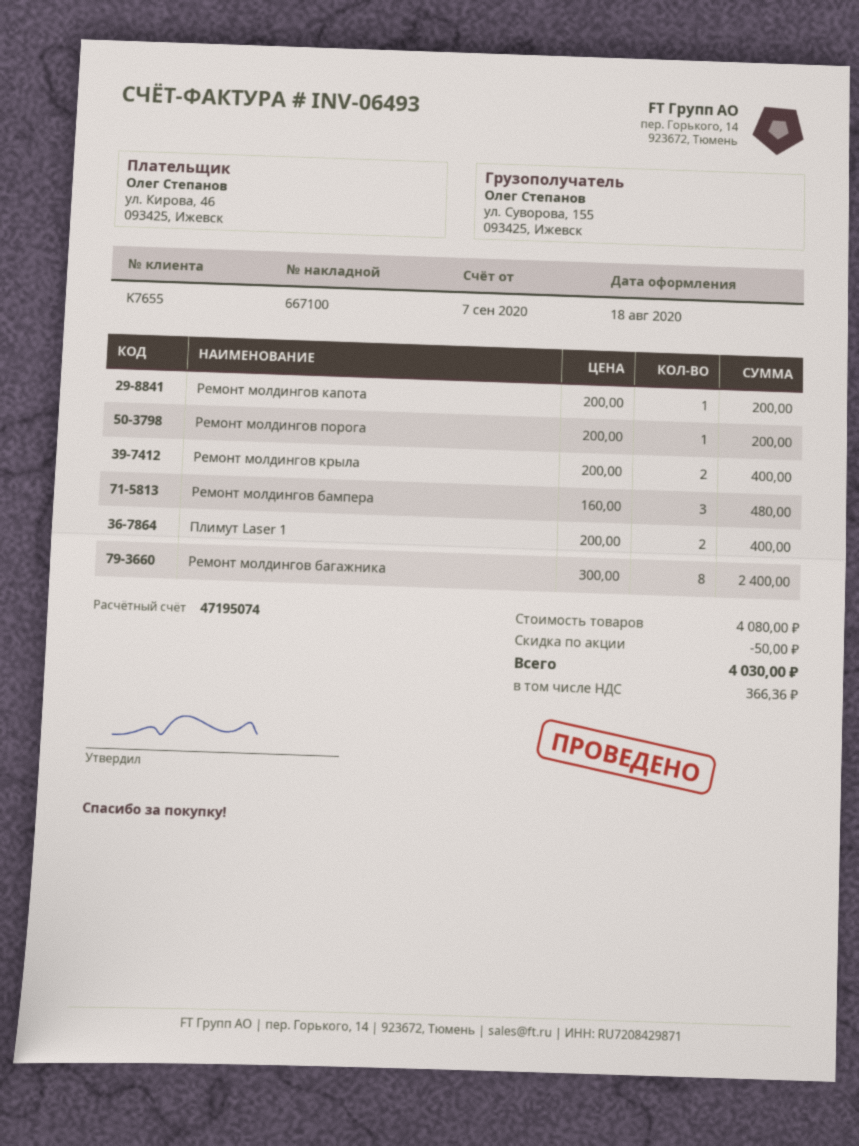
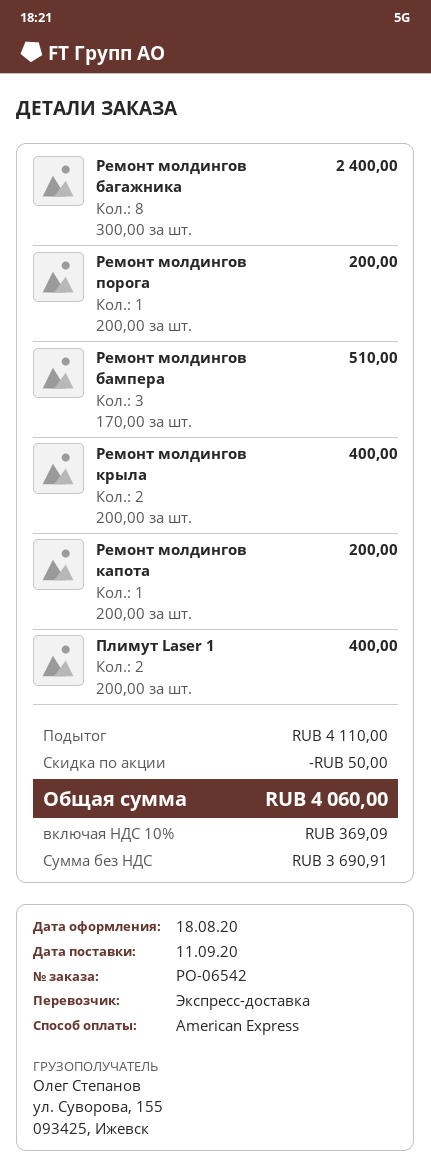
Ремонт молдингов бампера: 3 x 160.00 = 480.00 -> 3 x 170.00 = 510.00
subtotal: 4080.00 -> 4110.00
tax: 366.36 -> 369.09
total: 4030.00 -> 4060.00

